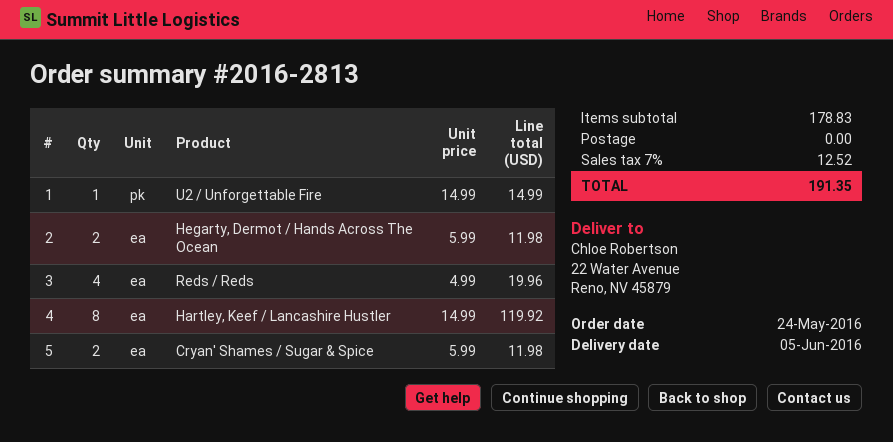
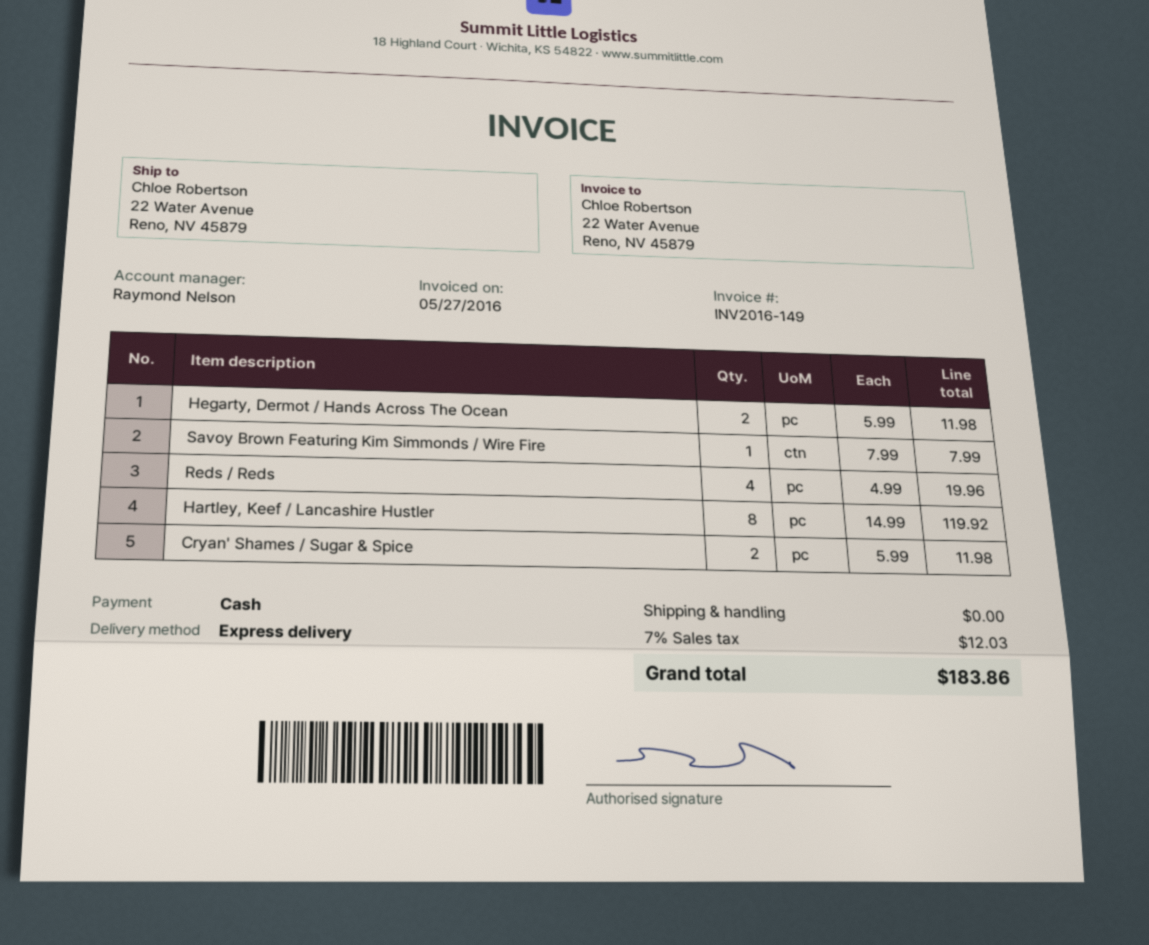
U2 / Unforgettable Fire: 1 x 14.99 = 14.99 -> none
Savoy Brown Featuring Kim Simmonds / Wire Fire: none -> 1 x 7.99 = 7.99
tax: 7% = 12.52 -> 7% = 12.03
total: 191.35 -> 183.86

